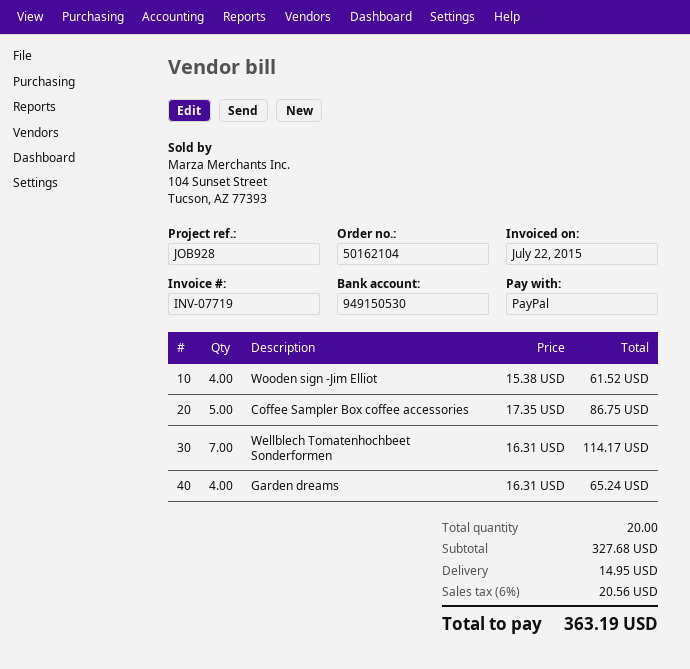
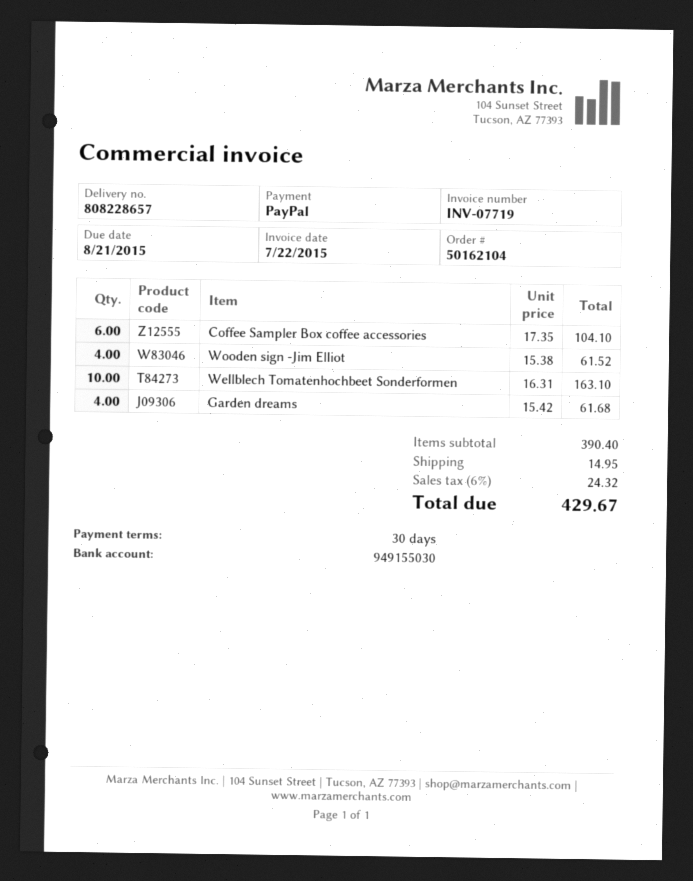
bank account: 949150530 -> 949155030
Coffee Sampler Box coffee accessories: 5 x 17.35 = 86.75 -> 6 x 17.35 = 104.10
Wellblech Tomatenhochbeet Sonderformen: 7 x 16.31 = 114.17 -> 10 x 16.31 = 163.10
Garden dreams: 4 x 16.31 = 65.24 -> 4 x 15.42 = 61.68
subtotal: 327.68 -> 390.40
tax: 6% = 20.56 -> 6% = 24.32
total: 363.19 -> 429.67

